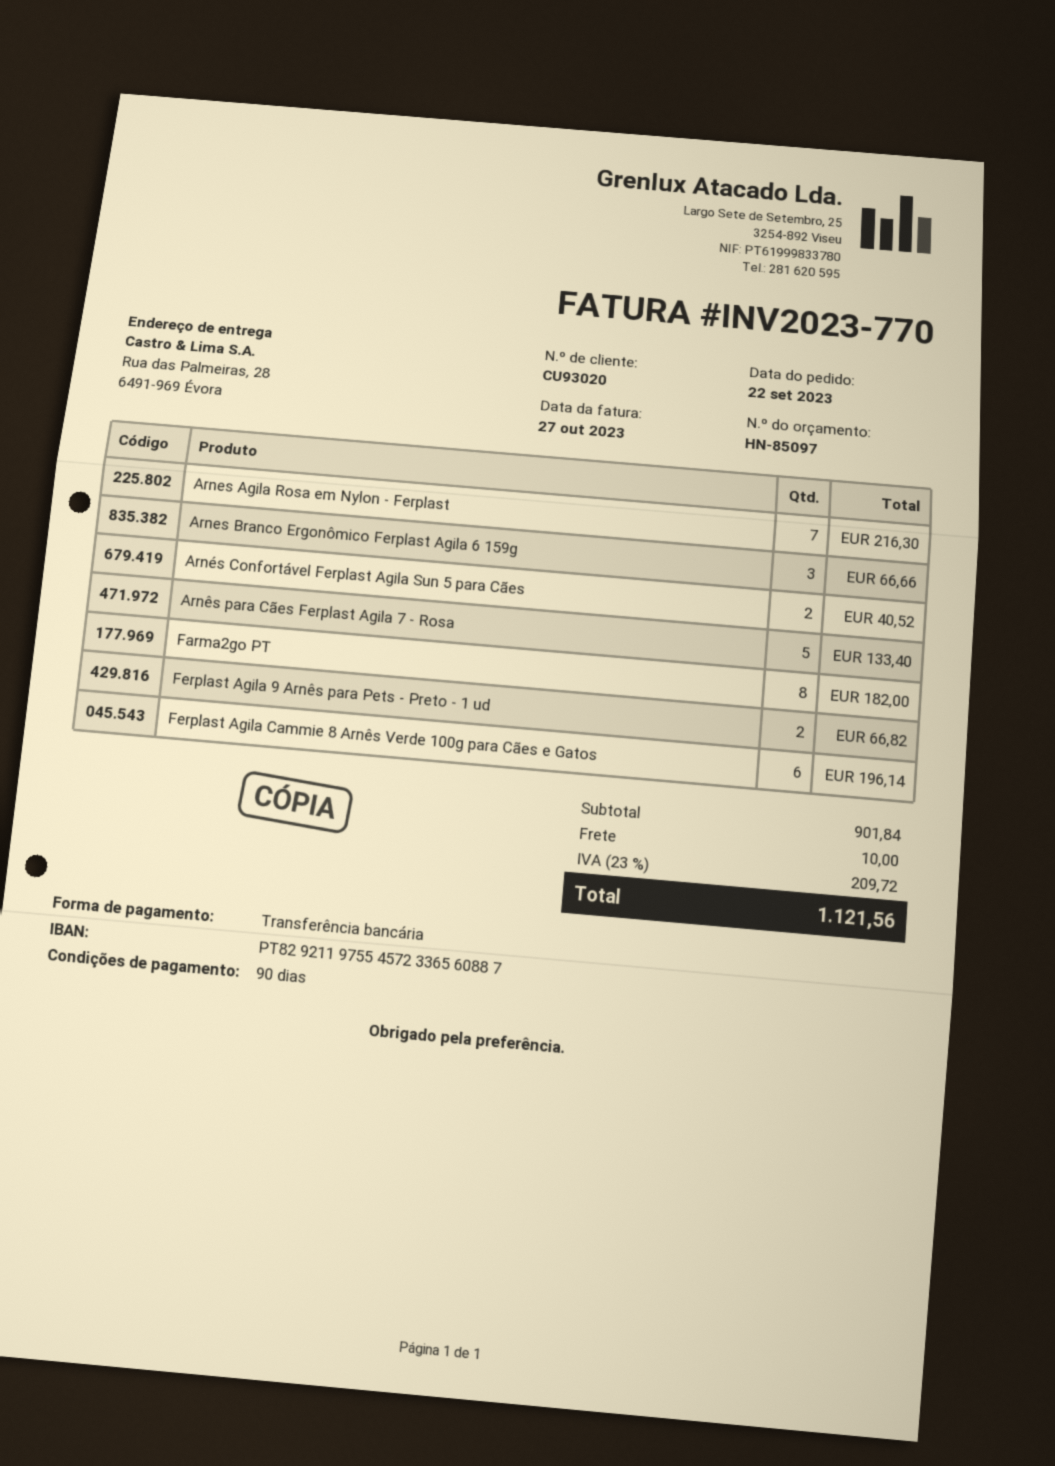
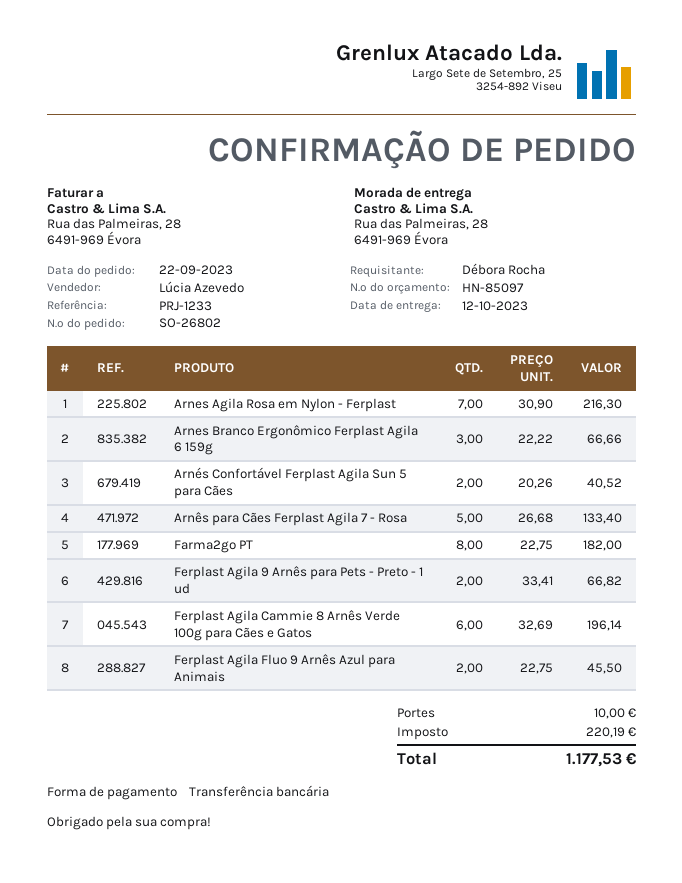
Ferplast Agila Fluo 9 Arnês Azul para Animais: none -> 2 for 45.50
tax: 209.72 -> 220.19
total: 1121.56 -> 1177.53

